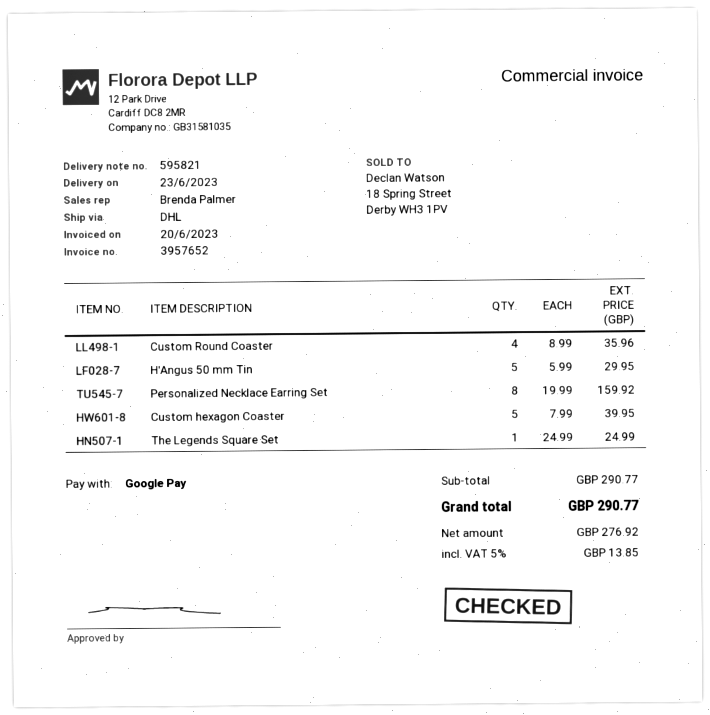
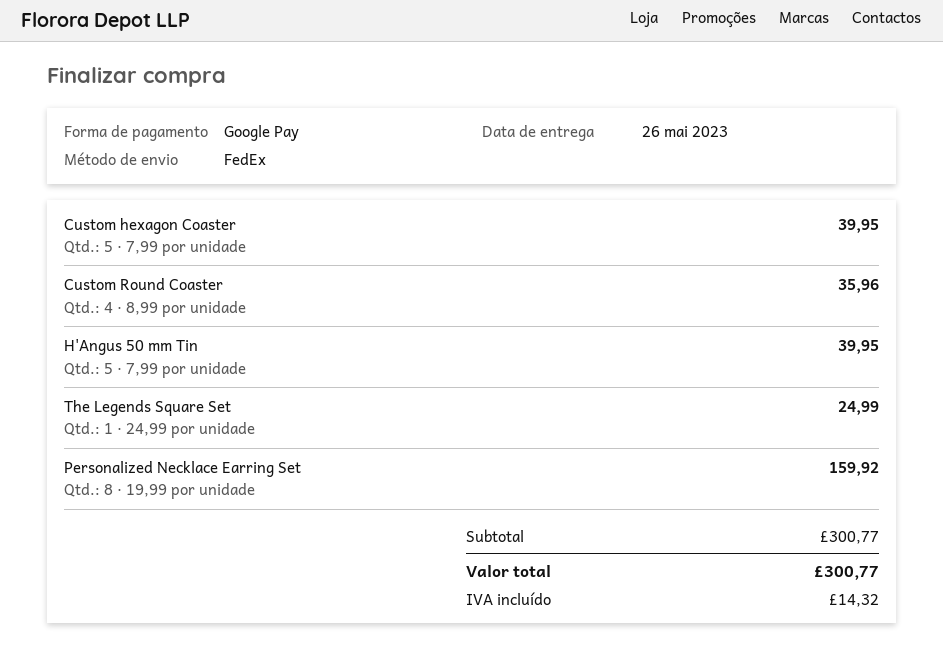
delivery date: 2023-06-23 -> 2023-05-26
shipping method: DHL -> FedEx
H'Angus 50 mm Tin: 5 x 5.99 = 29.95 -> 5 x 7.99 = 39.95
subtotal: 290.77 -> 300.77
tax: 13.85 -> 14.32
total: 290.77 -> 300.77

